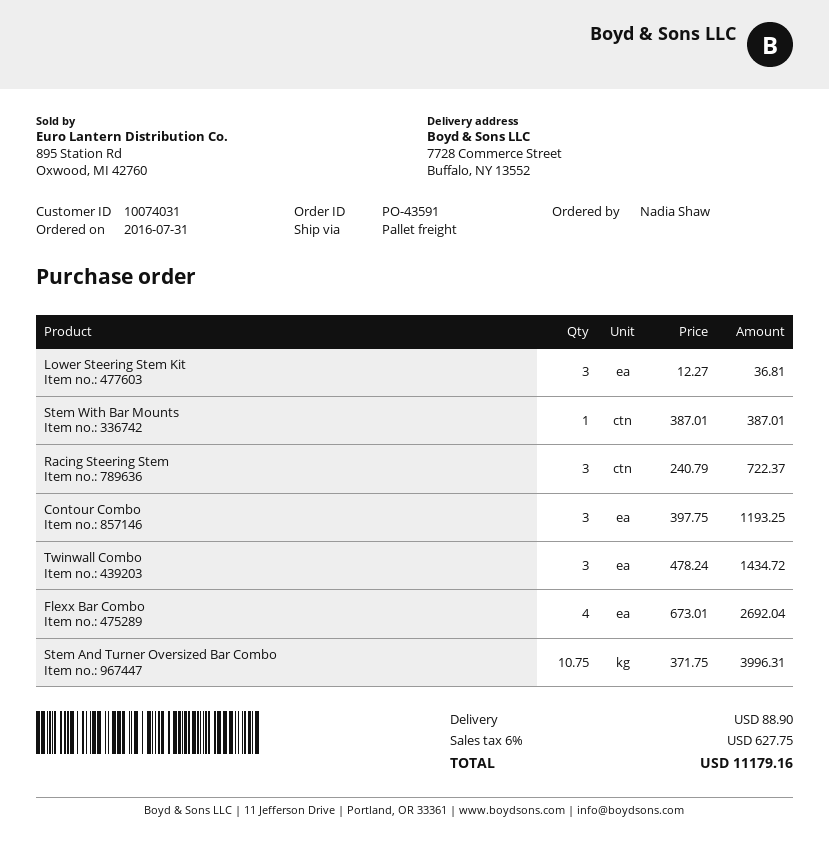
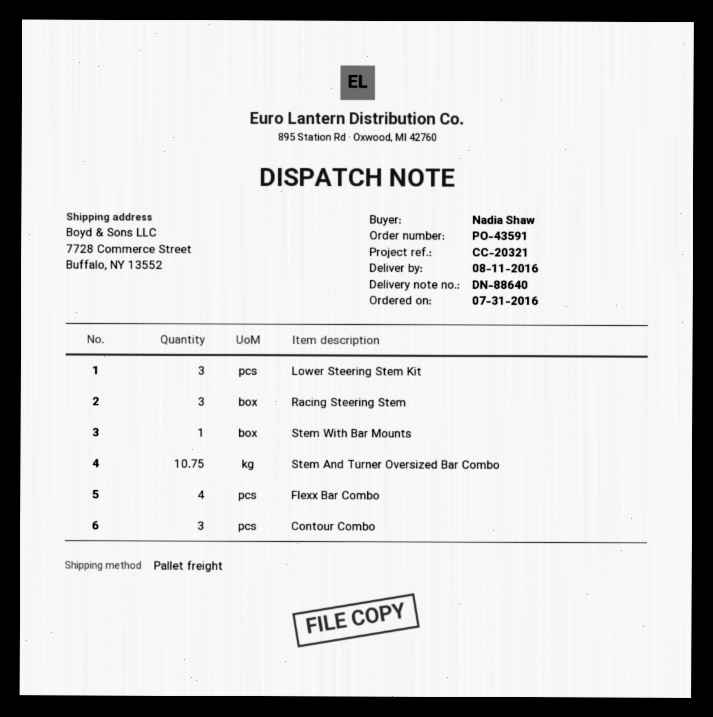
Twinwall Combo: 3 -> none

